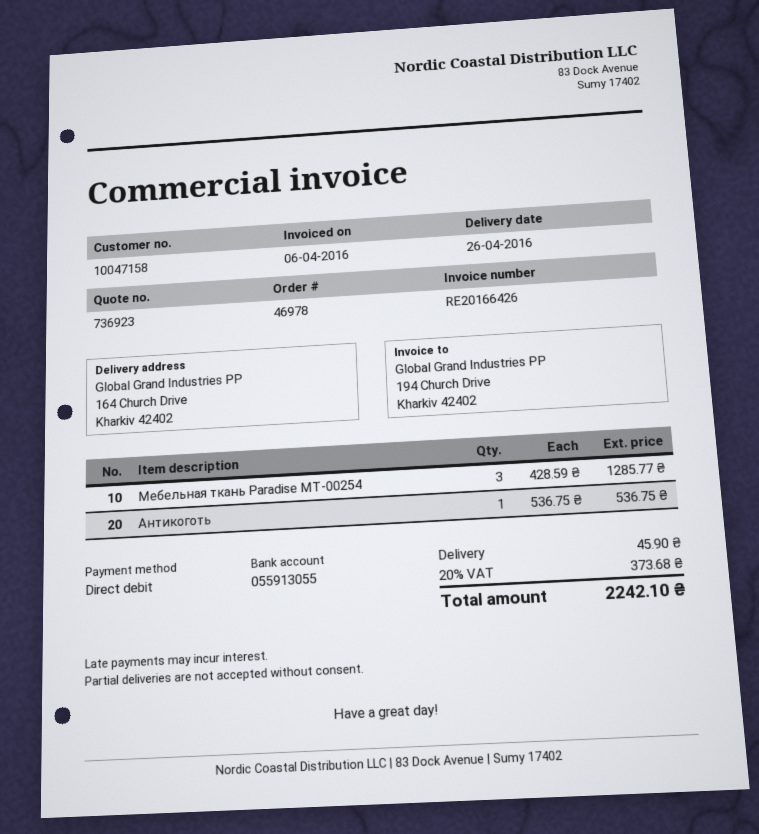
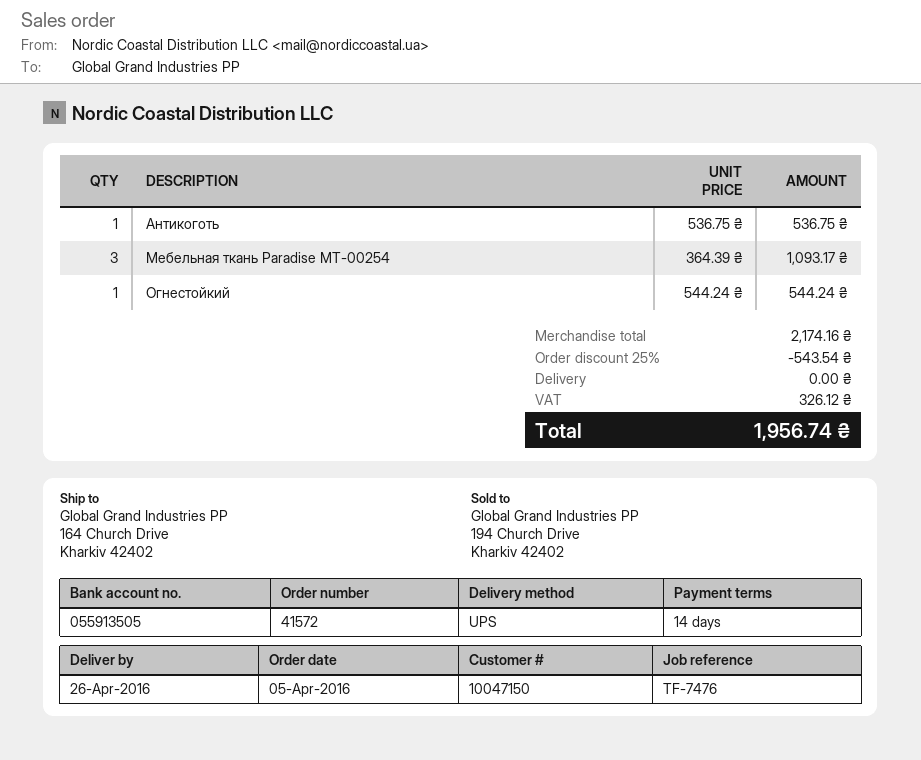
order number: 46978 -> 41572
customer number: 10047158 -> 10047150
bank account: 055913055 -> 055913505
Мебельная ткань Paradise MT-00254: 3 x 428.59 = 1285.77 -> 3 x 364.39 = 1093.17
Огнестойкий: none -> 1 x 544.24 = 544.24
discount: none -> 25% = 543.54
shipping: 45.90 -> 0.00
tax: 373.68 -> 326.12
total: 2242.10 -> 1956.74

